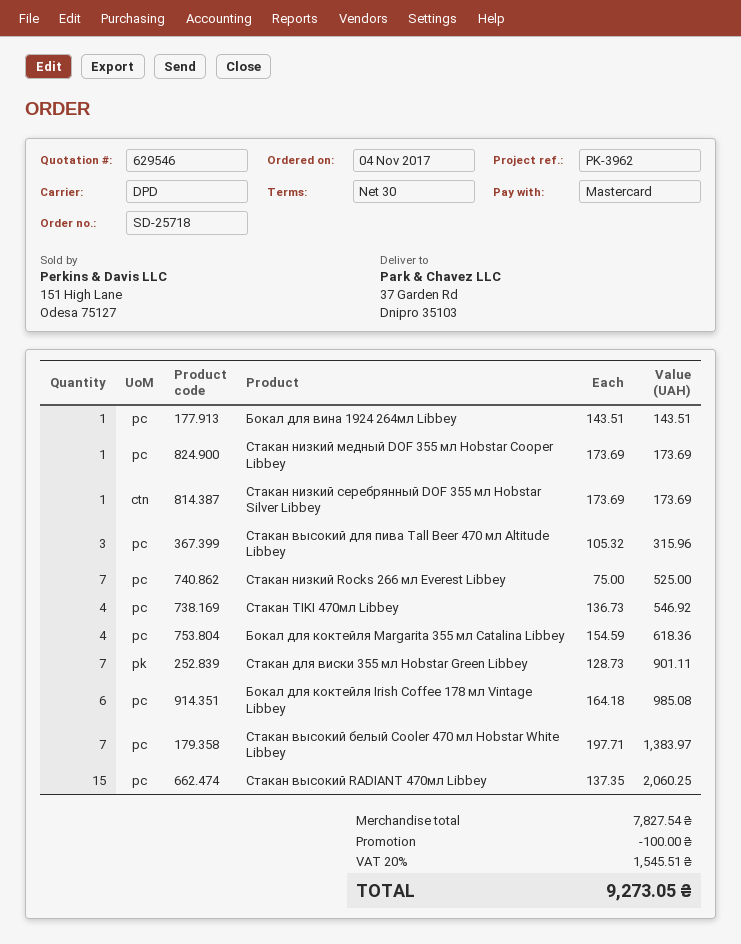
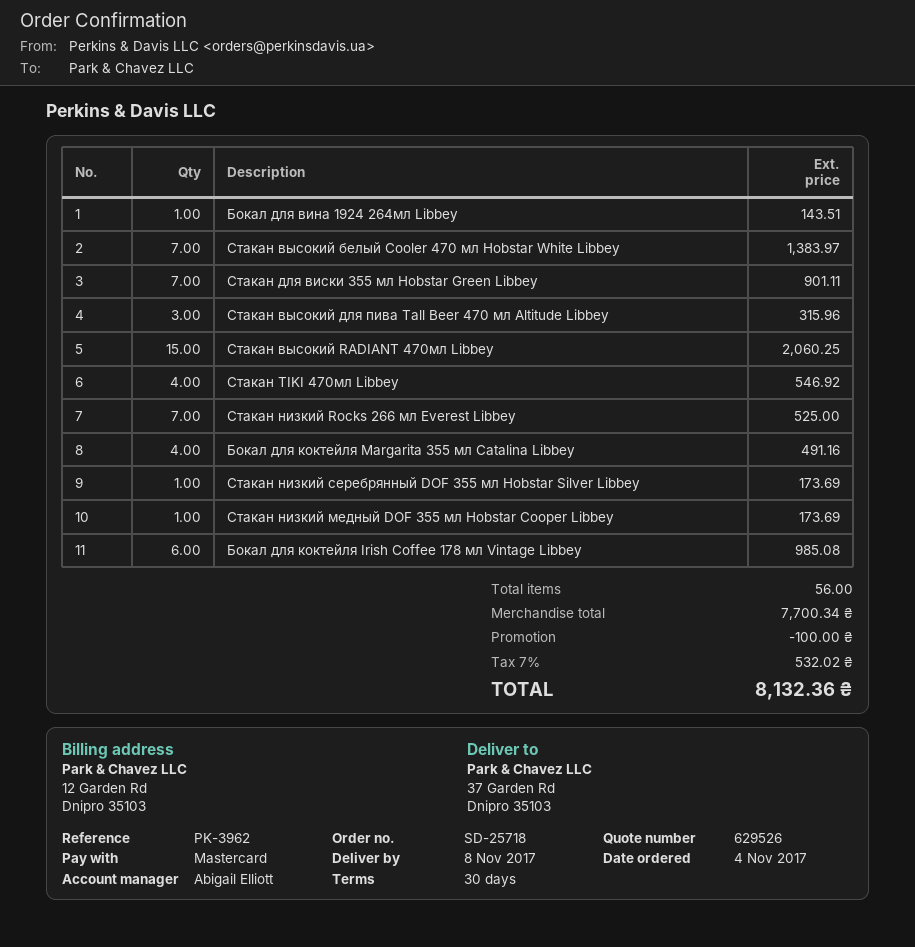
quote number: 629546 -> 629526
Бокал для коктейля Margarita 355 мл Catalina Libbey: 4 for 618.36 -> 4 for 491.16
subtotal: 7827.54 -> 7700.34
tax: 20% = 1545.51 -> 7% = 532.02
total: 9273.05 -> 8132.36

